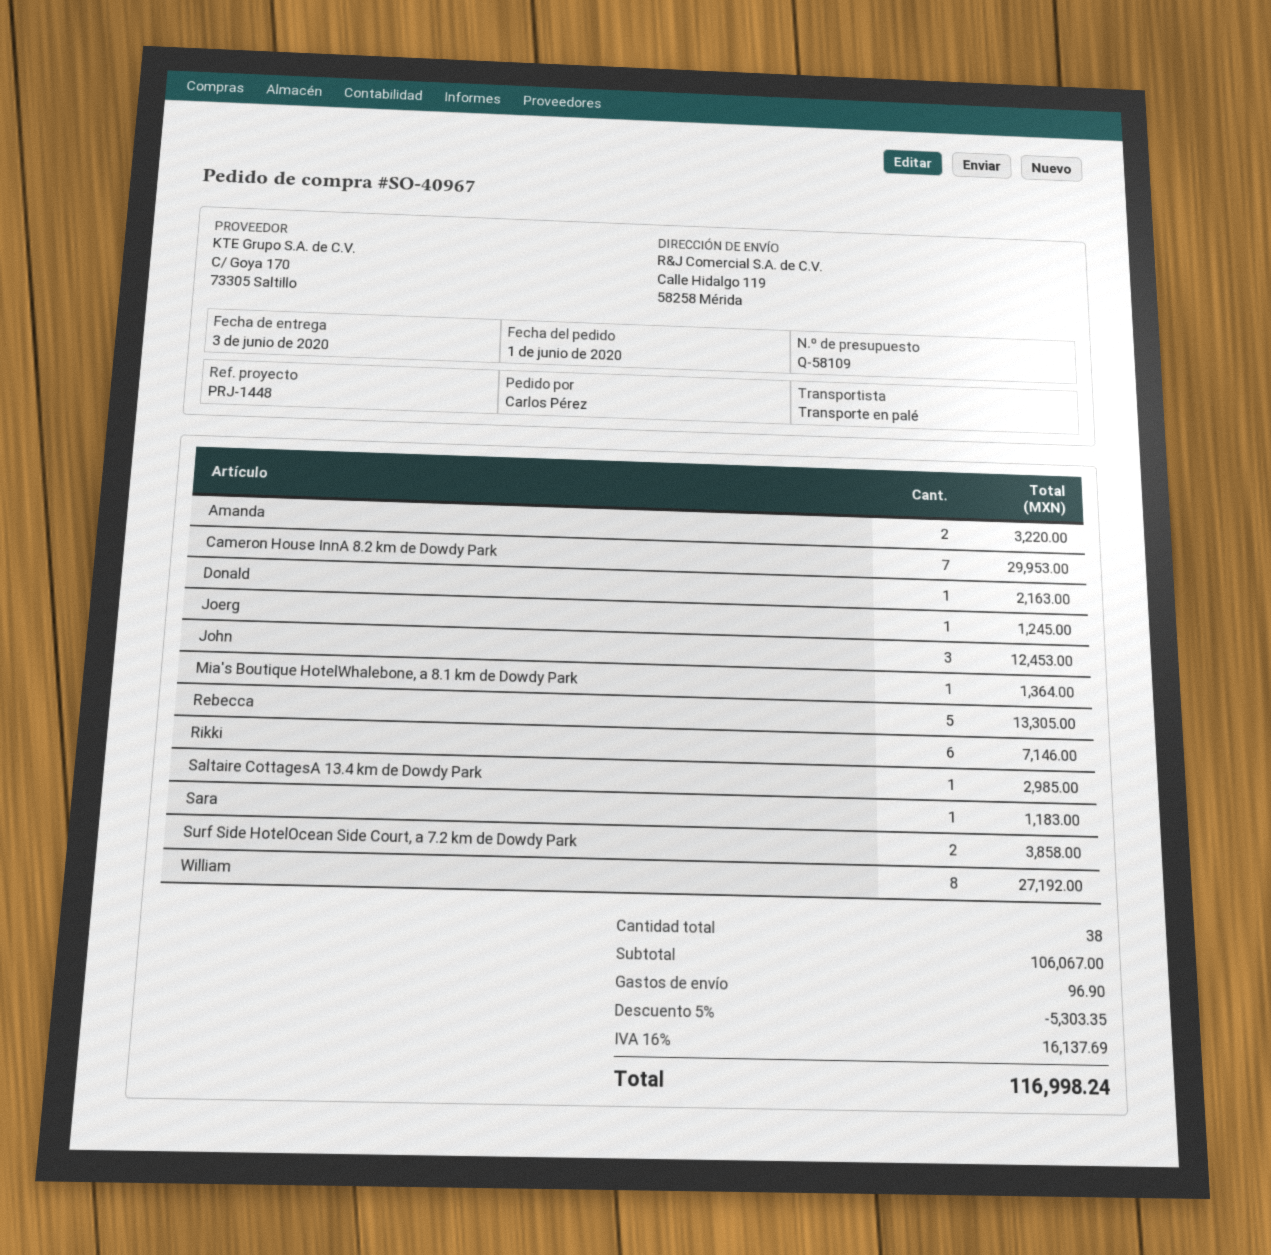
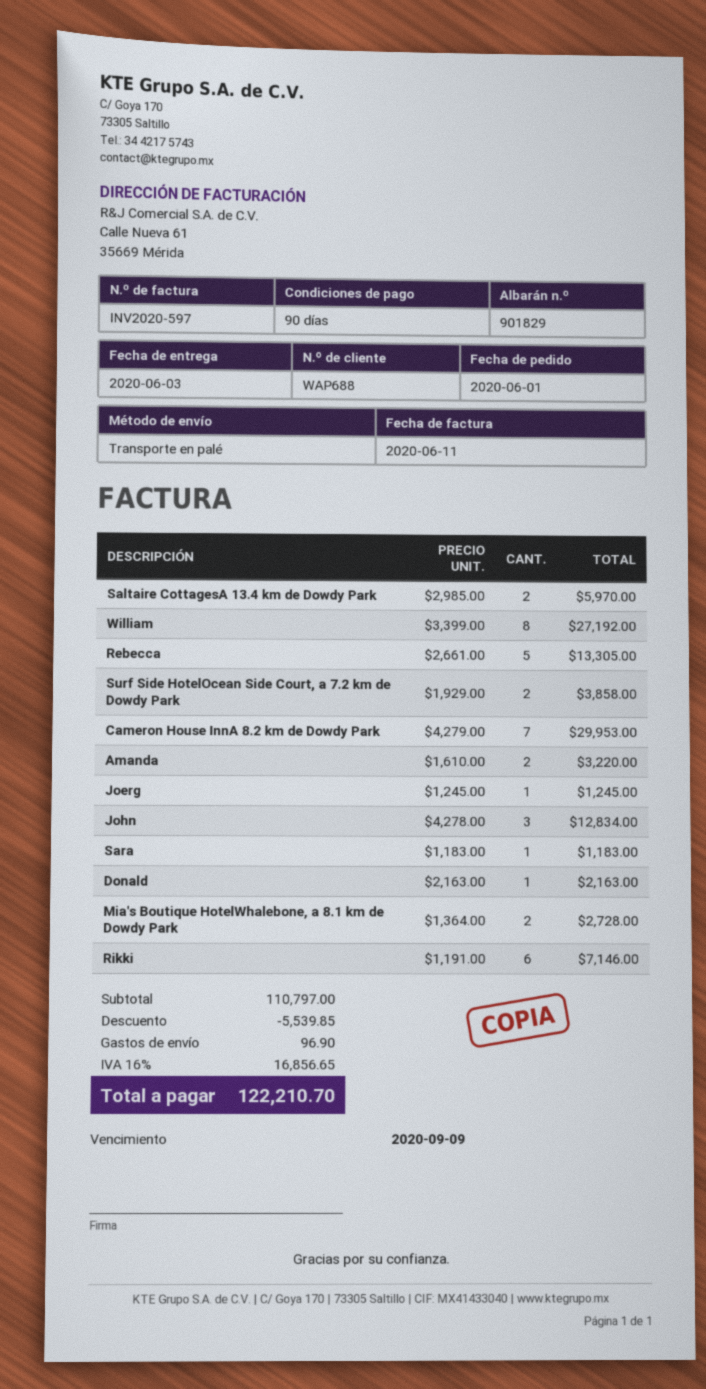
John: 3 for 12453.00 -> 3 for 12834.00
Mia's Boutique HotelWhalebone, a 8.1 km de Dowdy Park: 1 for 1364.00 -> 2 for 2728.00
Saltaire CottagesA 13.4 km de Dowdy Park: 1 for 2985.00 -> 2 for 5970.00
subtotal: 106067.00 -> 110797.00
discount: 5303.35 -> 5539.85
tax: 16% = 16137.69 -> 16% = 16856.65
total: 116998.24 -> 122210.70

